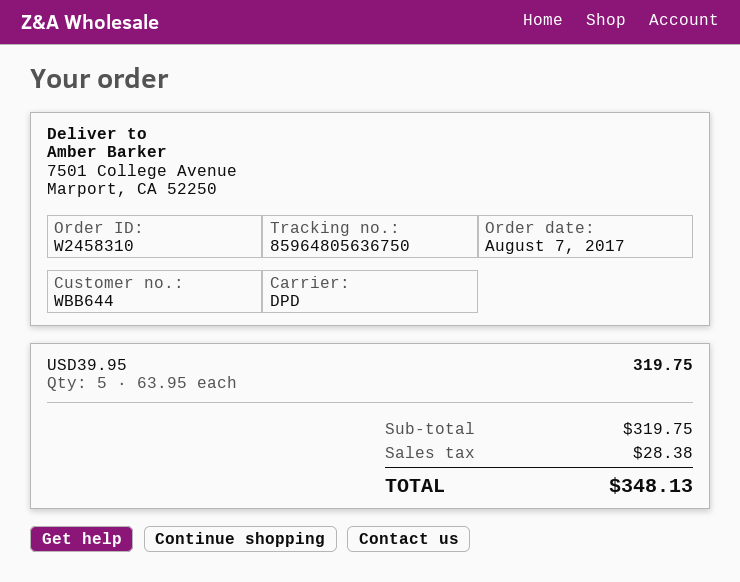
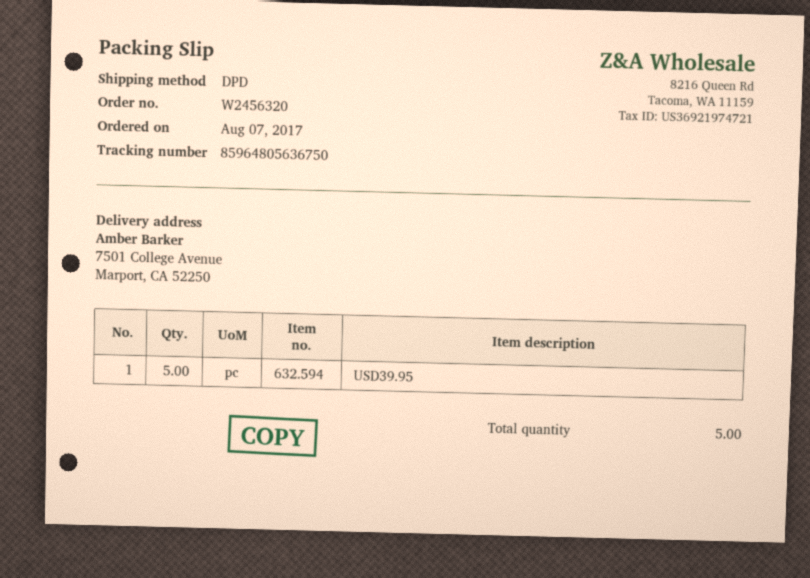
order number: W2458310 -> W2456320

